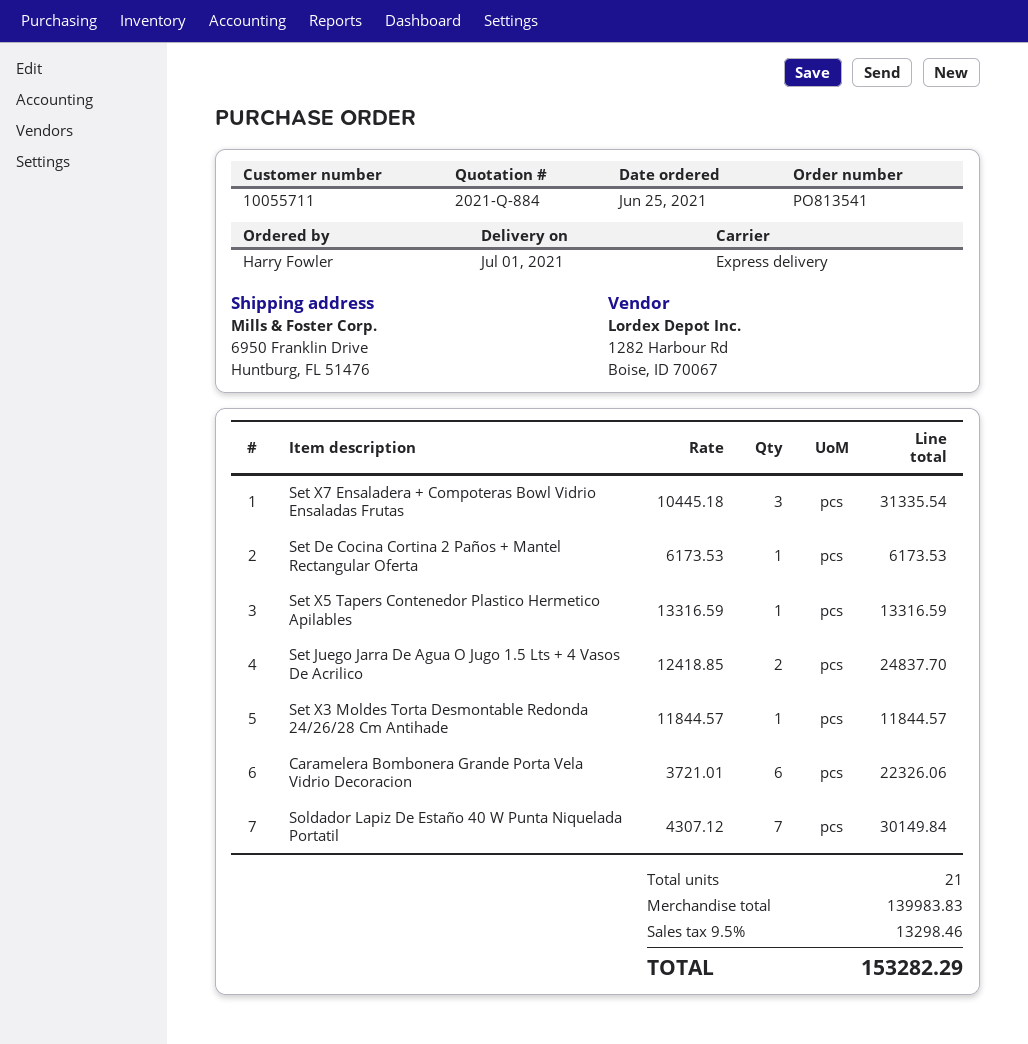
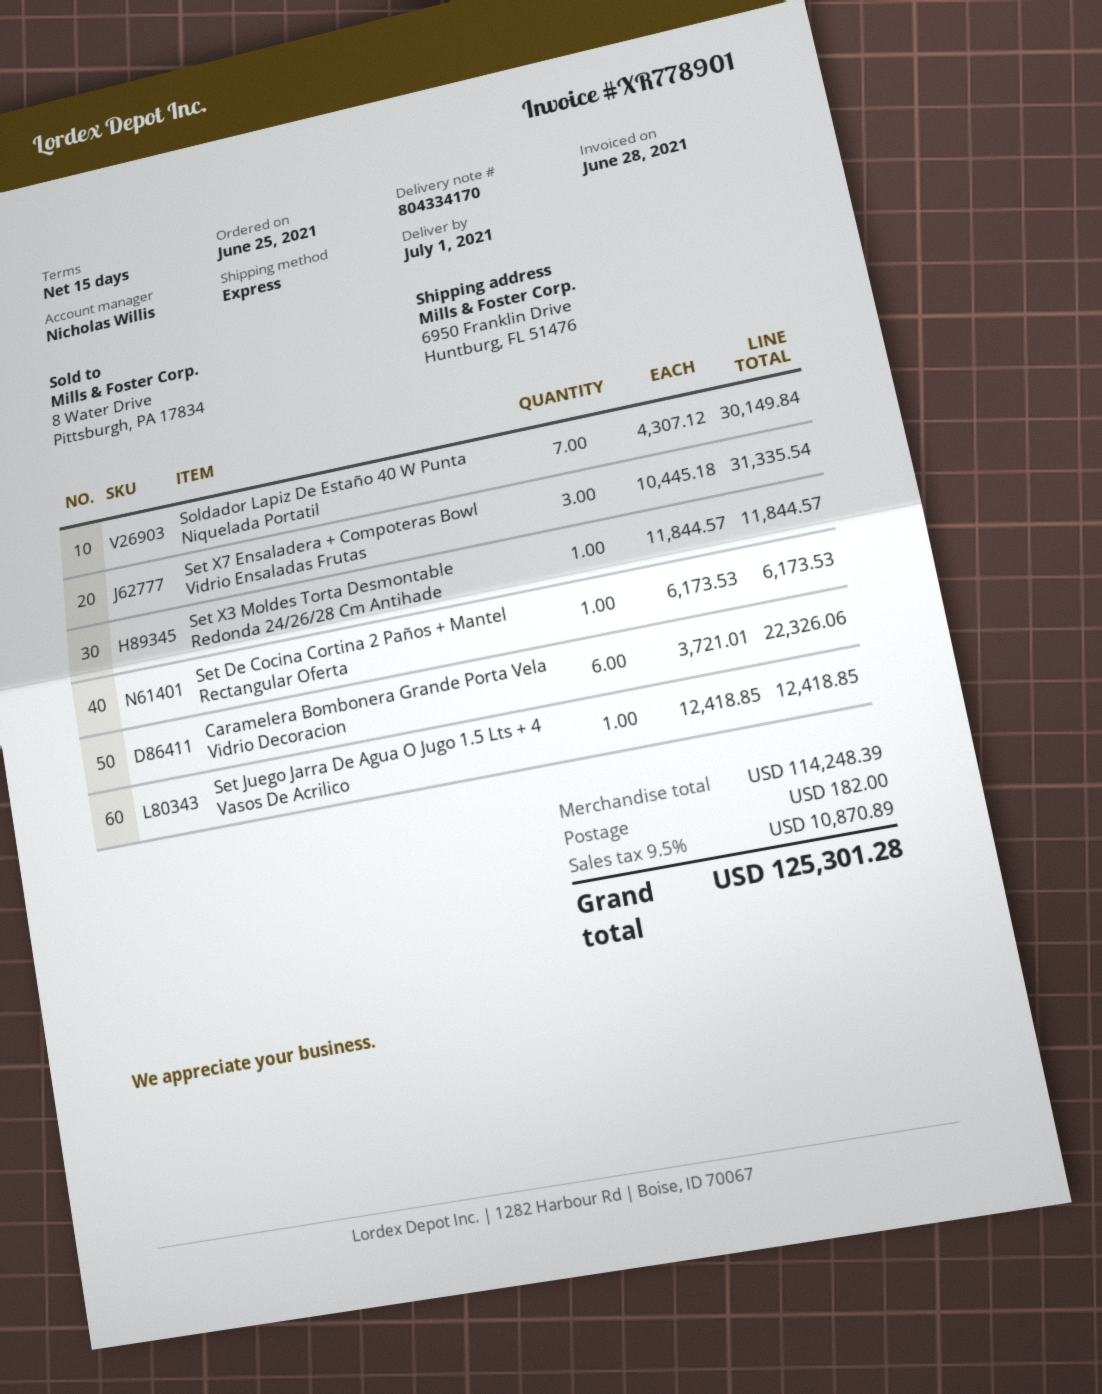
Set X5 Tapers Contenedor Plastico Hermetico Apilables: 1 x 13316.59 = 13316.59 -> none
Set Juego Jarra De Agua O Jugo 1.5 Lts + 4 Vasos De Acrilico: 2 x 12418.85 = 24837.70 -> 1 x 12418.85 = 12418.85
subtotal: 139983.83 -> 114248.39
shipping: none -> 182.00
tax: 9.5% = 13298.46 -> 9.5% = 10870.89
total: 153282.29 -> 125301.28

